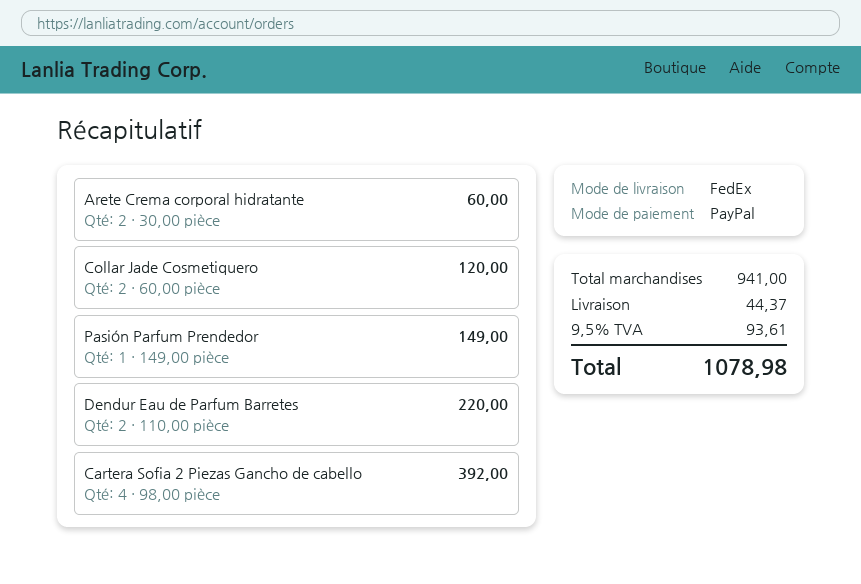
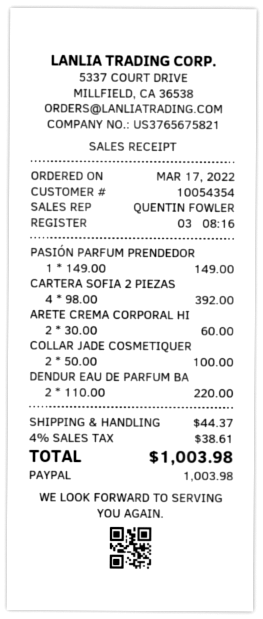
Collar Jade Cosmetiquero: 2 x 60.00 = 120.00 -> 2 x 50.00 = 100.00
tax: 9.5% = 93.61 -> 4% = 38.61
total: 1078.98 -> 1003.98

